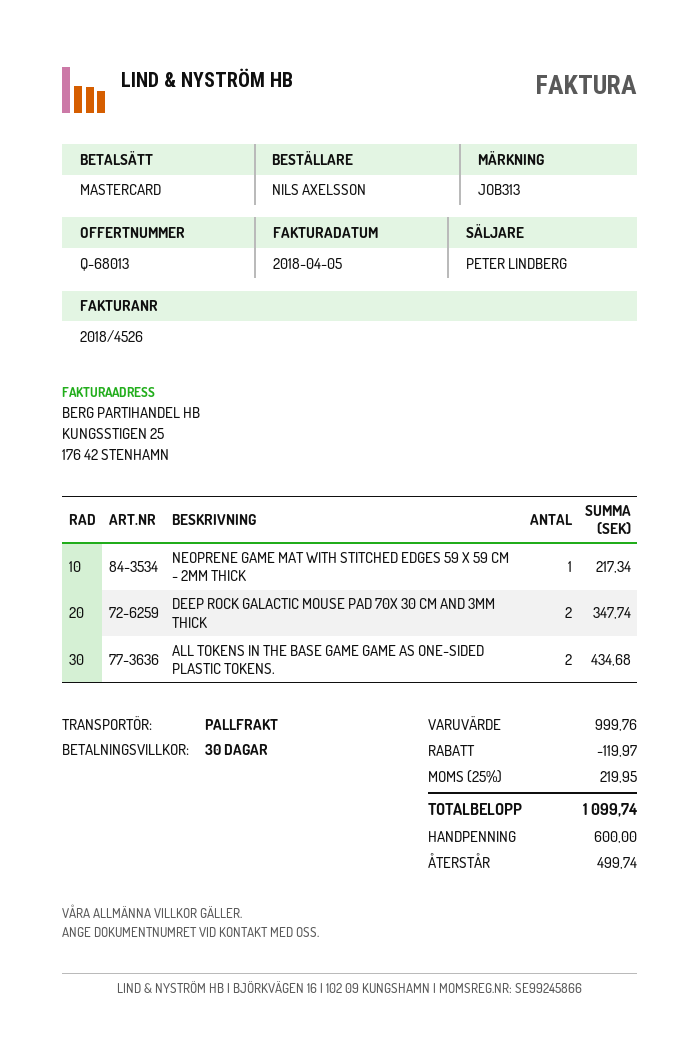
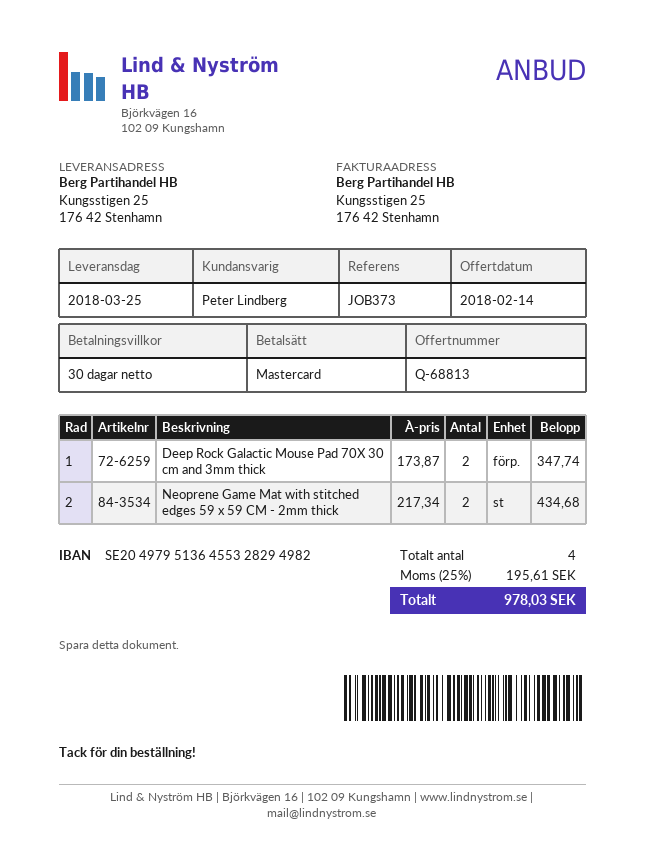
quote number: Q-68013 -> Q-68813
reference: JOB313 -> JOB373
NEOPRENE GAME MAT WITH STITCHED EDGES 59 X 59 CM - 2MM THICK: 1 for 217.34 -> 2 for 434.68
ALL TOKENS IN THE BASE GAME GAME AS ONE-SIDED PLASTIC TOKENS.: 2 for 434.68 -> none
discount: 119.97 -> none
tax: 25% = 219.95 -> 25% = 195.61
total: 1099.74 -> 978.03

